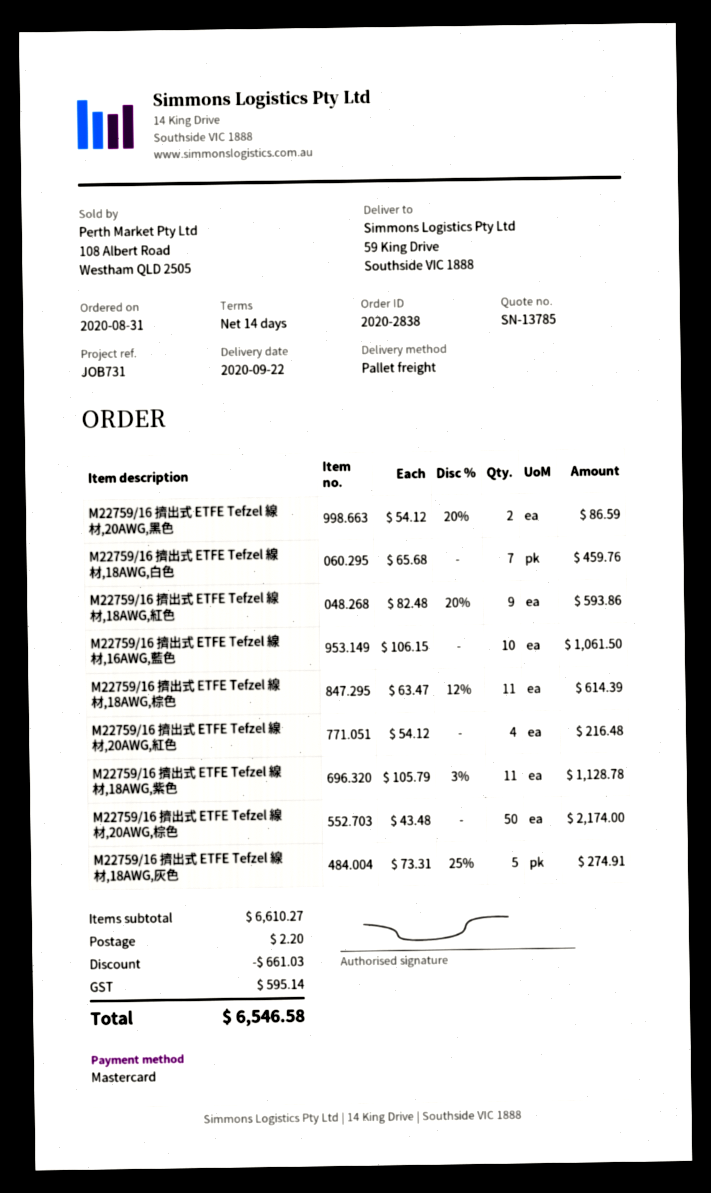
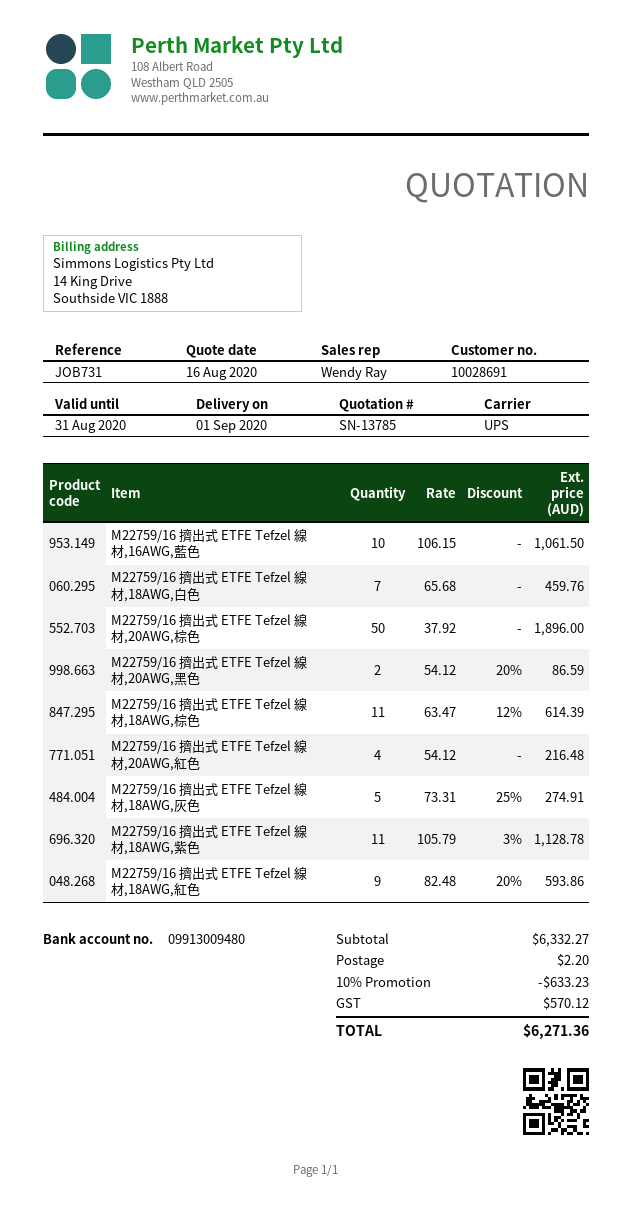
delivery date: 2020-09-22 -> 2020-09-01
shipping method: pallet freight -> UPS
M22759/16 擠出式 ETFE Tefzel 線材,20AWG,棕色: 50 x 43.48 = 2174.00 -> 50 x 37.92 = 1896.00
subtotal: 6610.27 -> 6332.27
discount: 661.03 -> 633.23
tax: 595.14 -> 570.12
total: 6546.58 -> 6271.36

